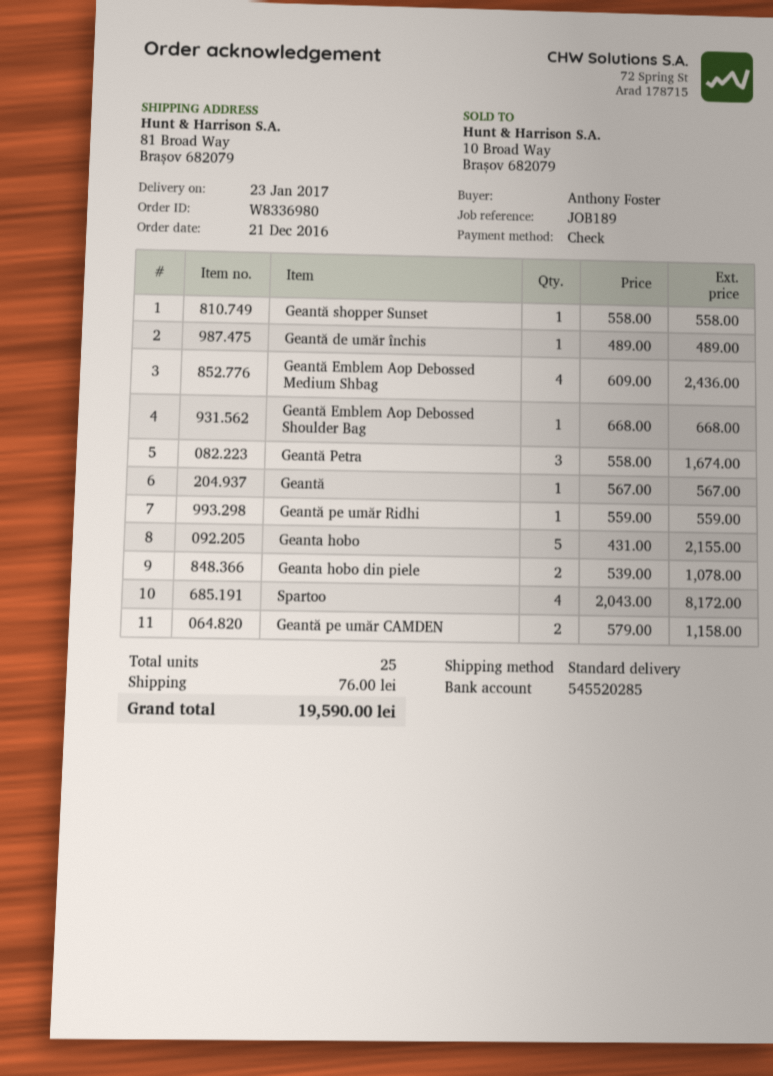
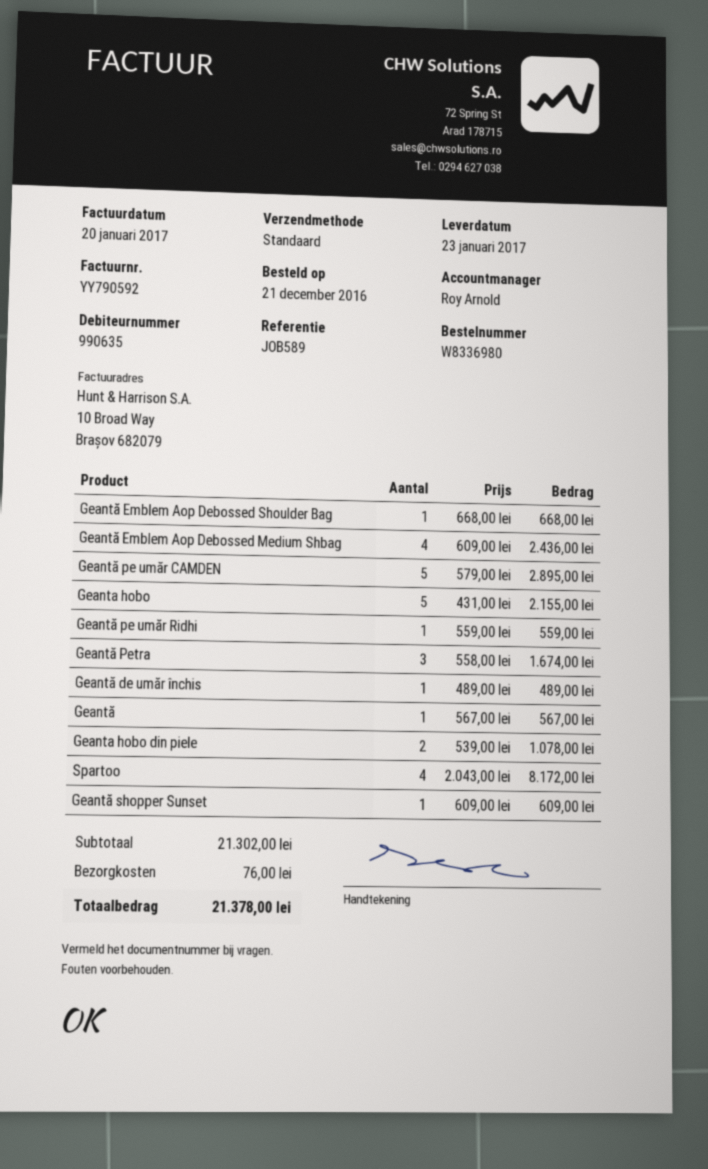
reference: JOB189 -> JOB589
Geantă shopper Sunset: 1 x 558.00 = 558.00 -> 1 x 609.00 = 609.00
Geantă pe umăr CAMDEN: 2 x 579.00 = 1158.00 -> 5 x 579.00 = 2895.00
total: 19590.00 -> 21378.00

